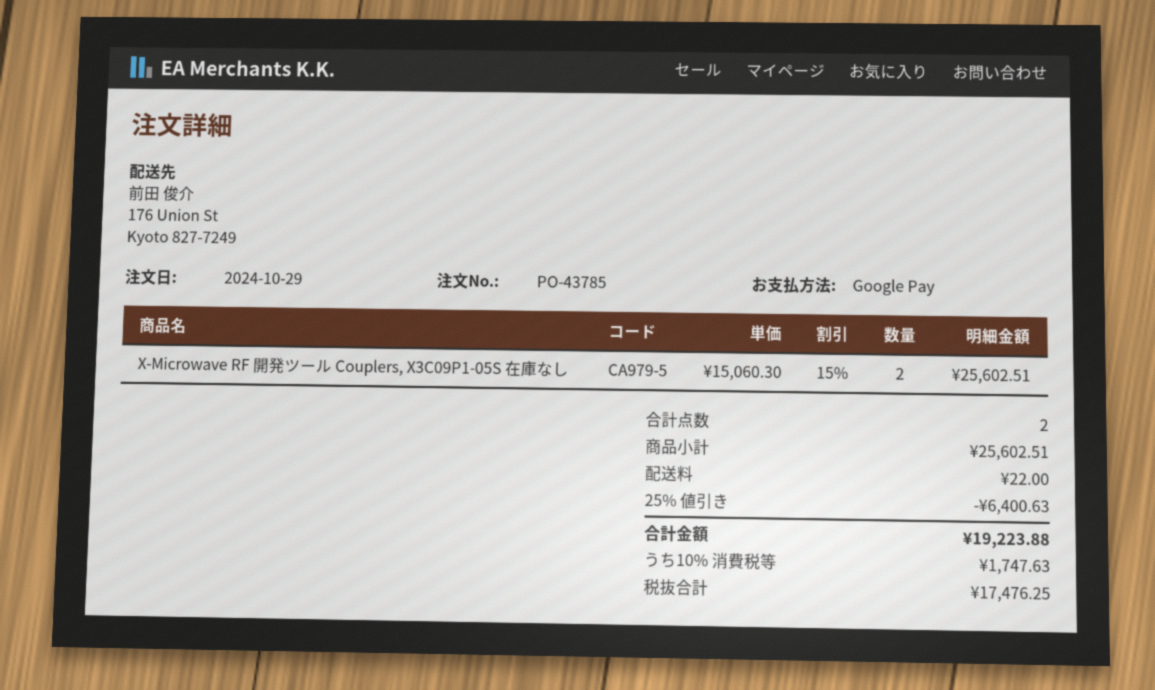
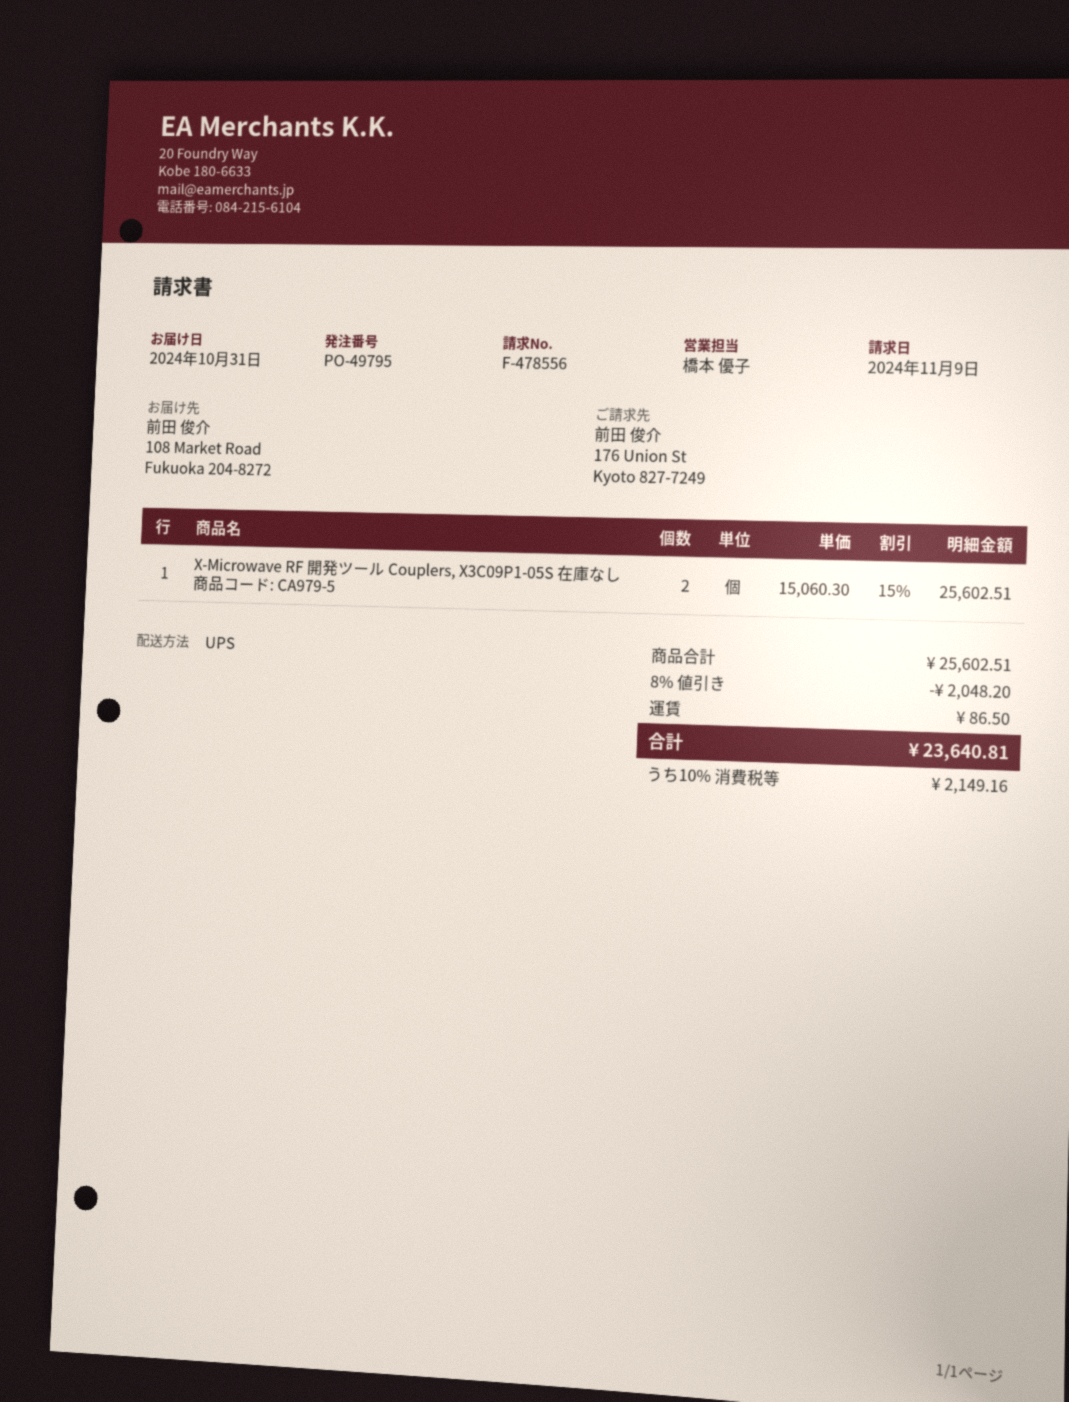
order number: PO-43785 -> PO-49795
ship to: 176 Union St, Kyoto 827-7249 -> 108 Market Road, Fukuoka 204-8272
discount: 25% = 6400.63 -> 8% = 2048.20
shipping: 22.00 -> 86.50
tax: 10% = 1747.63 -> 10% = 2149.16
total: 19223.88 -> 23640.81

